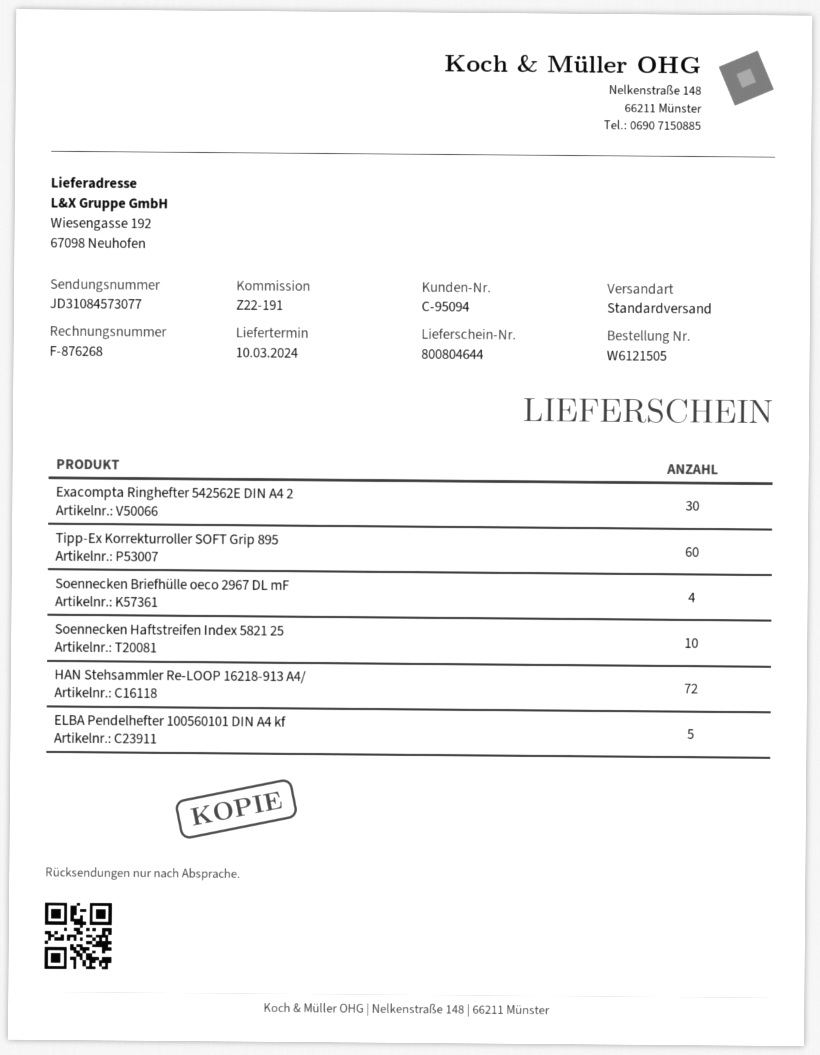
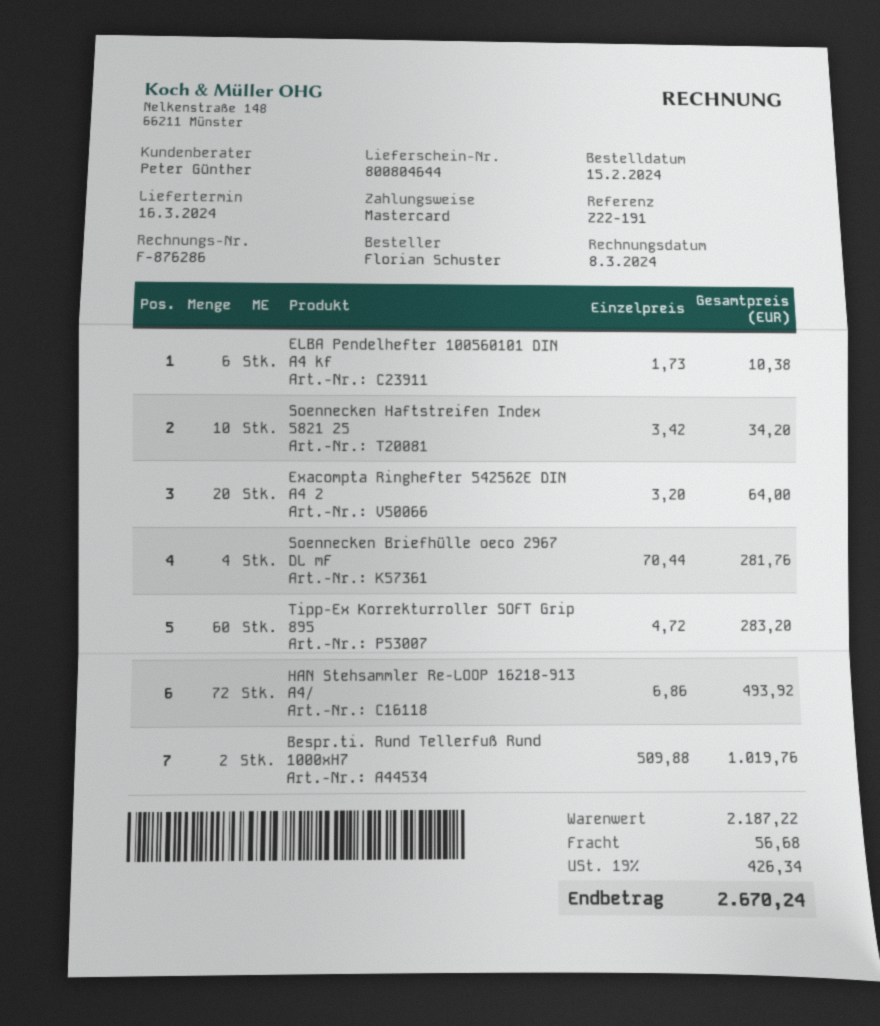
delivery date: 2024-03-10 -> 2024-03-16
invoice number: F-876268 -> F-876286
Exacompta Ringhefter 542562E DIN A4 2: 30 -> 20
ELBA Pendelhefter 100560101 DIN A4 kf: 5 -> 6
Bespr.ti. Rund Tellerfuß Rund 1000xH7: none -> 2

